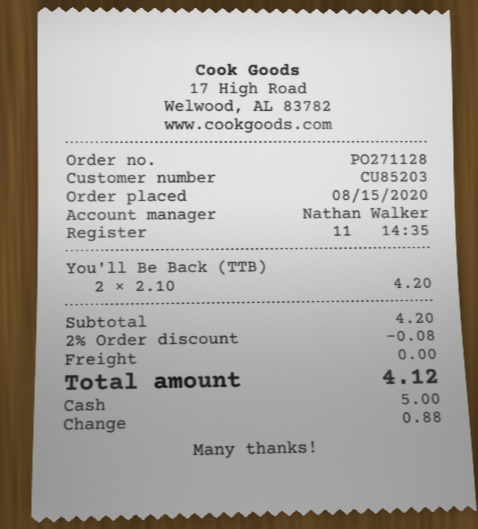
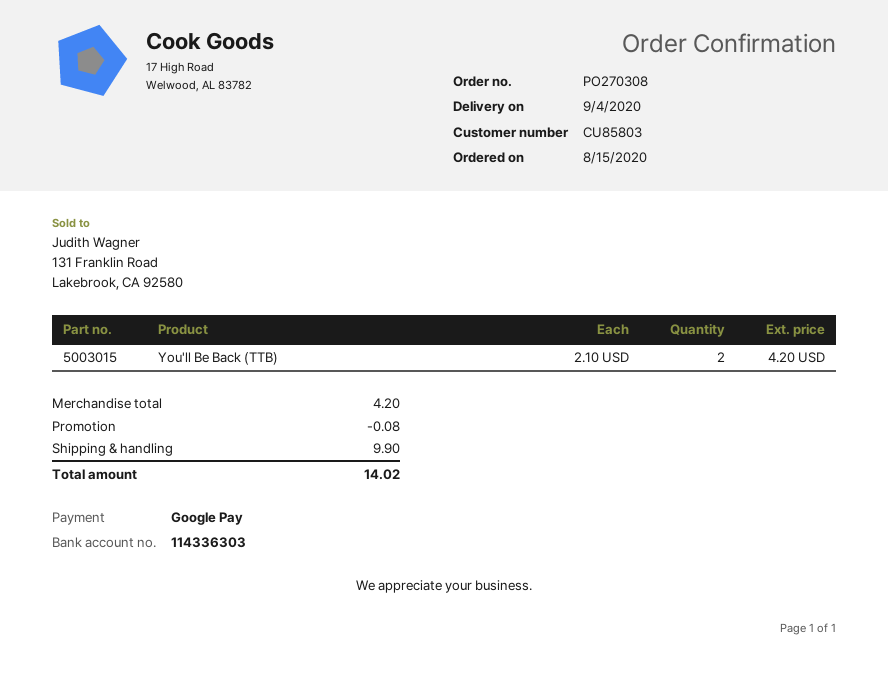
order number: PO271128 -> PO270308
customer number: CU85203 -> CU85803
payment method: cash -> Google Pay
shipping: 0.00 -> 9.90
total: 4.12 -> 14.02

